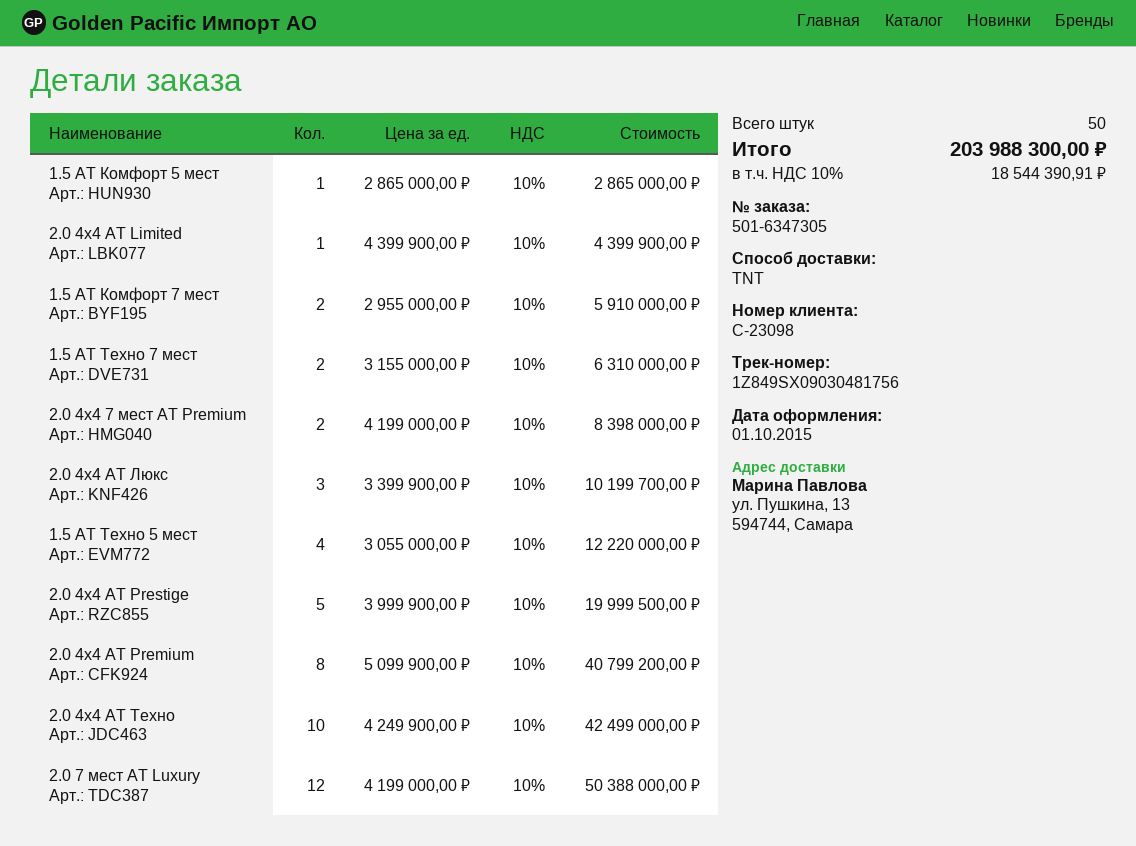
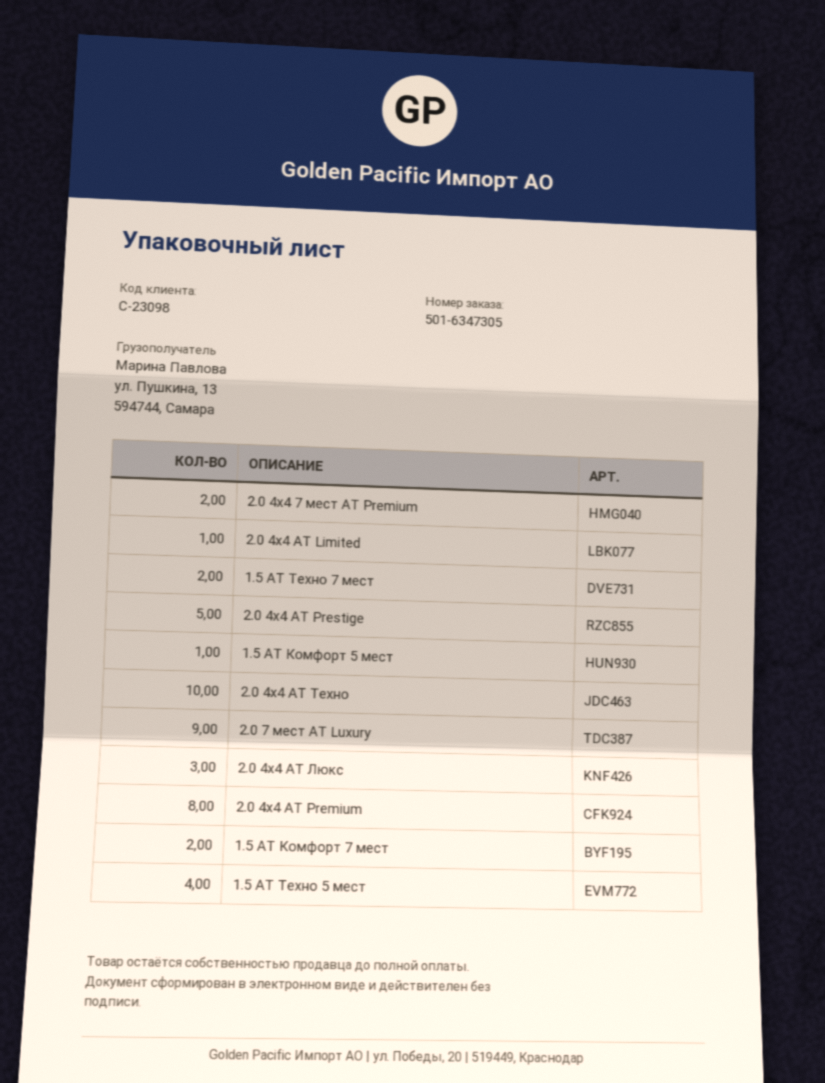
2.0 7 мест AT Luxury: 12 -> 9

